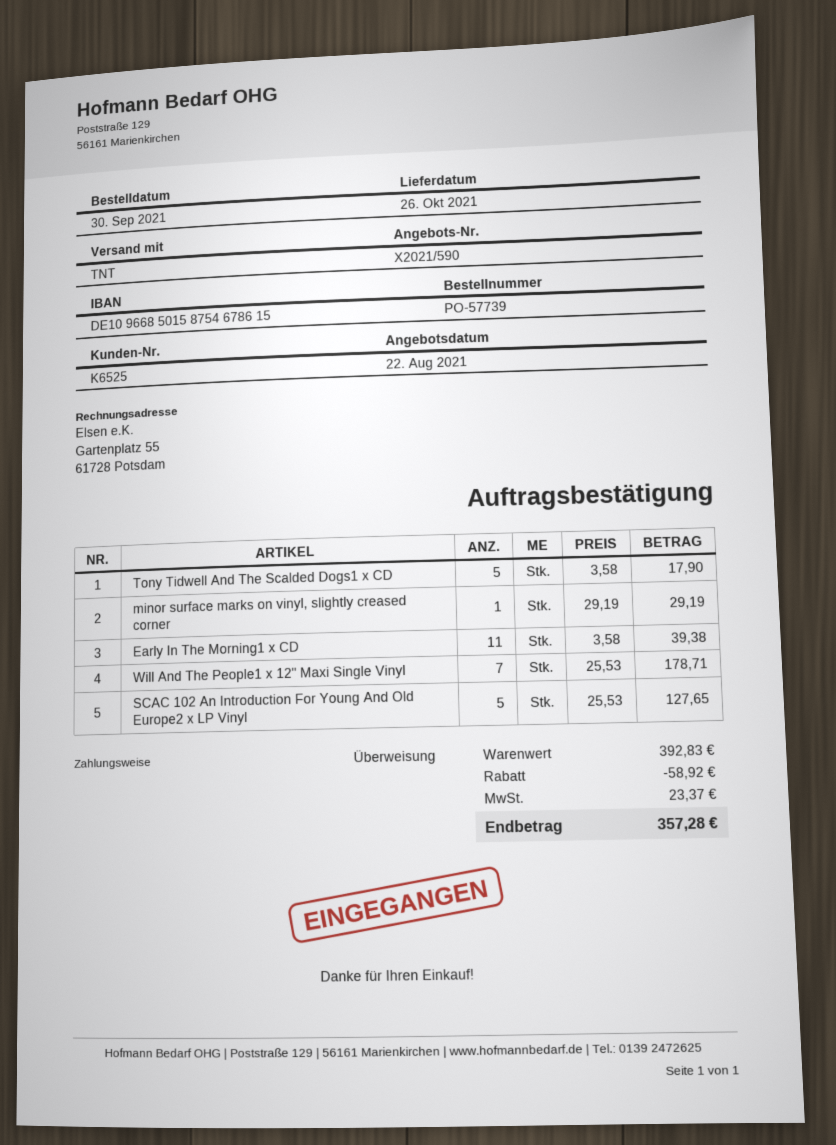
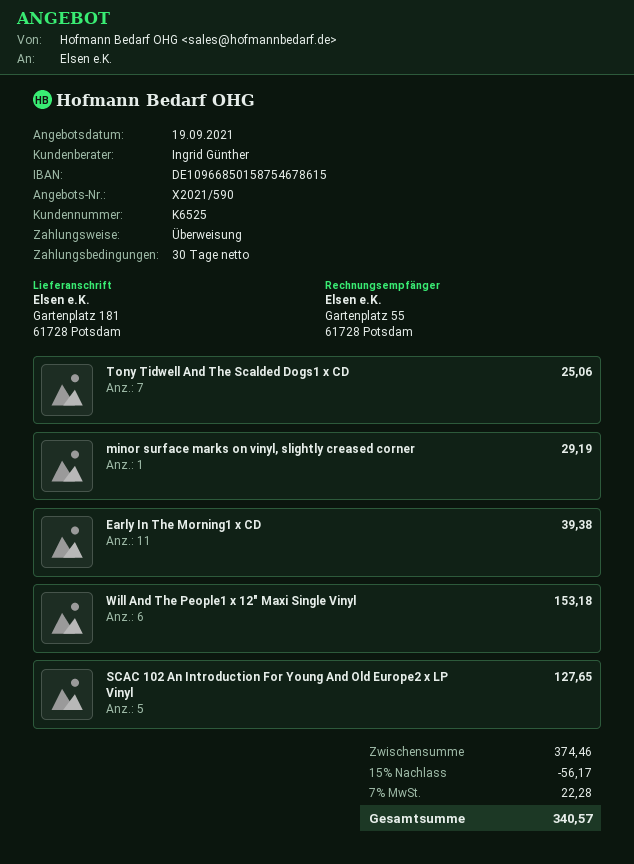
quote date: 2021-08-22 -> 2021-09-19
Tony Tidwell And The Scalded Dogs1 x CD: 5 for 17.90 -> 7 for 25.06
Will And The People1 x 12" Maxi Single Vinyl: 7 for 178.71 -> 6 for 153.18
subtotal: 392.83 -> 374.46
discount: 58.92 -> 56.17
tax: 23.37 -> 22.28
total: 357.28 -> 340.57

